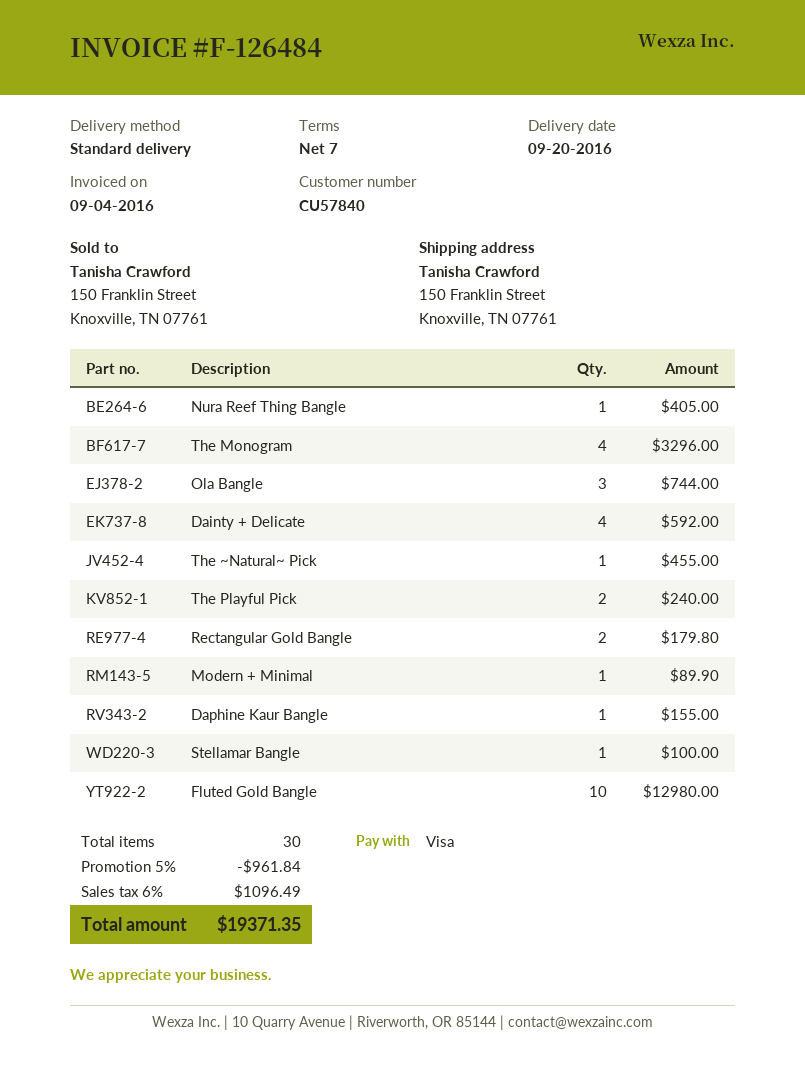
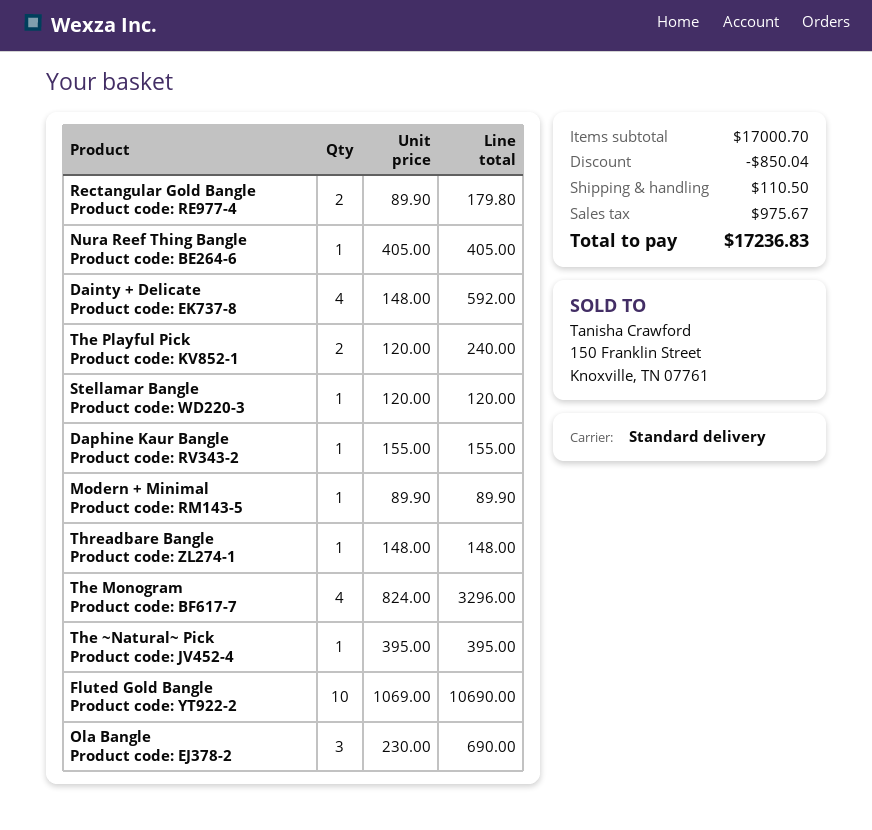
Ola Bangle: 3 for 744.00 -> 3 for 690.00
The ~Natural~ Pick: 1 for 455.00 -> 1 for 395.00
Stellamar Bangle: 1 for 100.00 -> 1 for 120.00
Fluted Gold Bangle: 10 for 12980.00 -> 10 for 10690.00
Threadbare Bangle: none -> 1 for 148.00
discount: 961.84 -> 850.04
shipping: none -> 110.50
tax: 1096.49 -> 975.67
total: 19371.35 -> 17236.83

